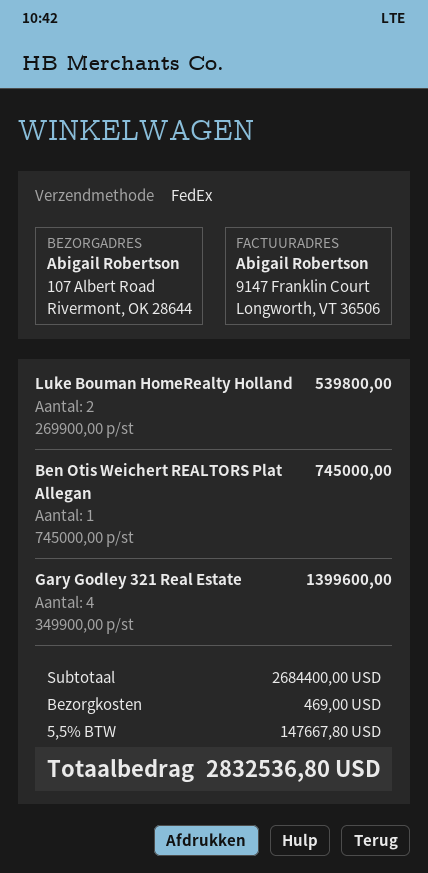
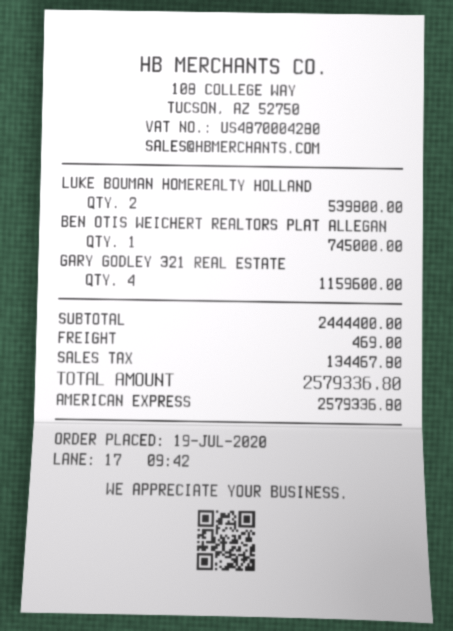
Gary Godley 321 Real Estate: 4 for 1399600.00 -> 4 for 1159600.00
subtotal: 2684400.00 -> 2444400.00
tax: 147667.80 -> 134467.80
total: 2832536.80 -> 2579336.80

